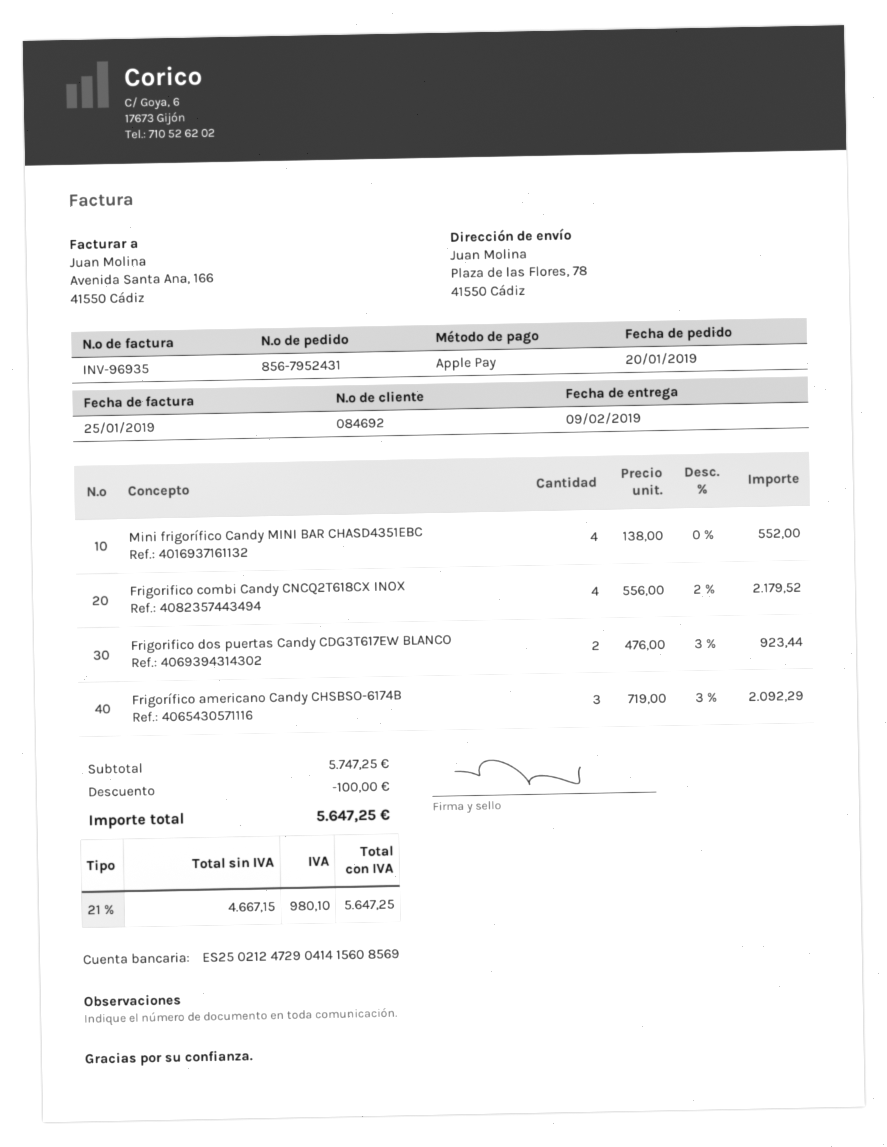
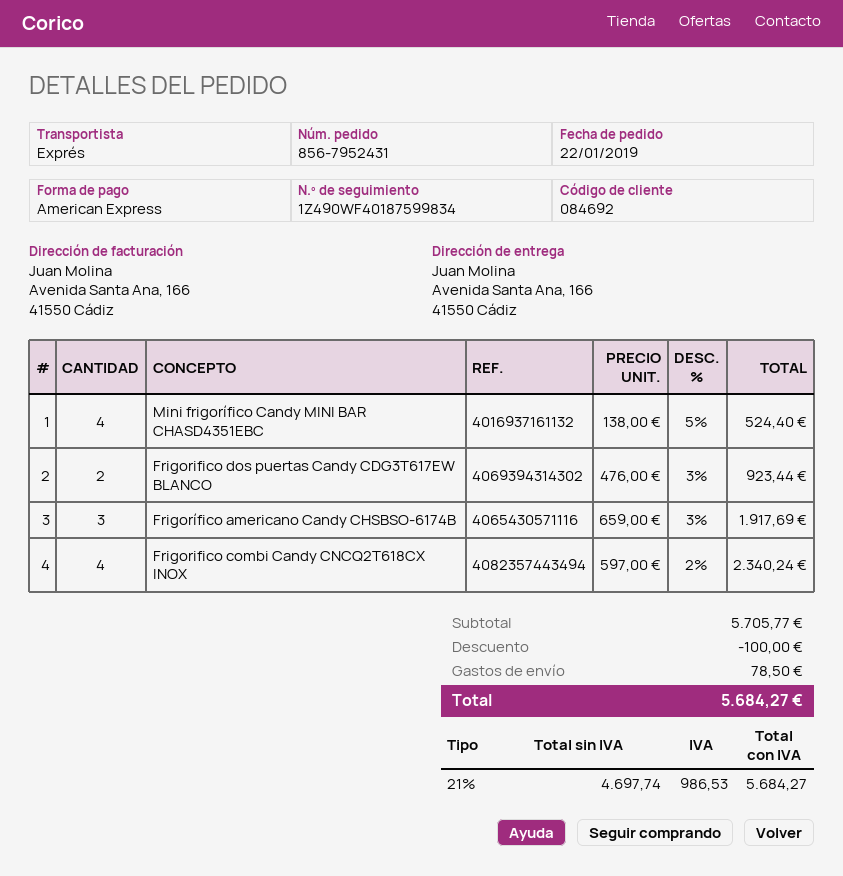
order date: 2019-01-20 -> 2019-01-22
payment method: Apple Pay -> American Express
ship to: Plaza de las Flores, 78, 41550 Cádiz -> Avenida Santa Ana, 166, 41550 Cádiz
Mini frigorífico Candy MINI BAR CHASD4351EBC: 4 x 138.00 = 552.00 -> 4 x 138.00 - 5% = 524.40
Frigorifico combi Candy CNCQ2T618CX INOX: 4 x 556.00 - 2% = 2179.52 -> 4 x 597.00 - 2% = 2340.24
Frigorífico americano Candy CHSBSO-6174B: 3 x 719.00 - 3% = 2092.29 -> 3 x 659.00 - 3% = 1917.69
subtotal: 5747.25 -> 5705.77
shipping: none -> 78.50
net: 4667.15 -> 4697.74
tax: 21% = 980.10 -> 21% = 986.53
total: 5647.25 -> 5684.27

